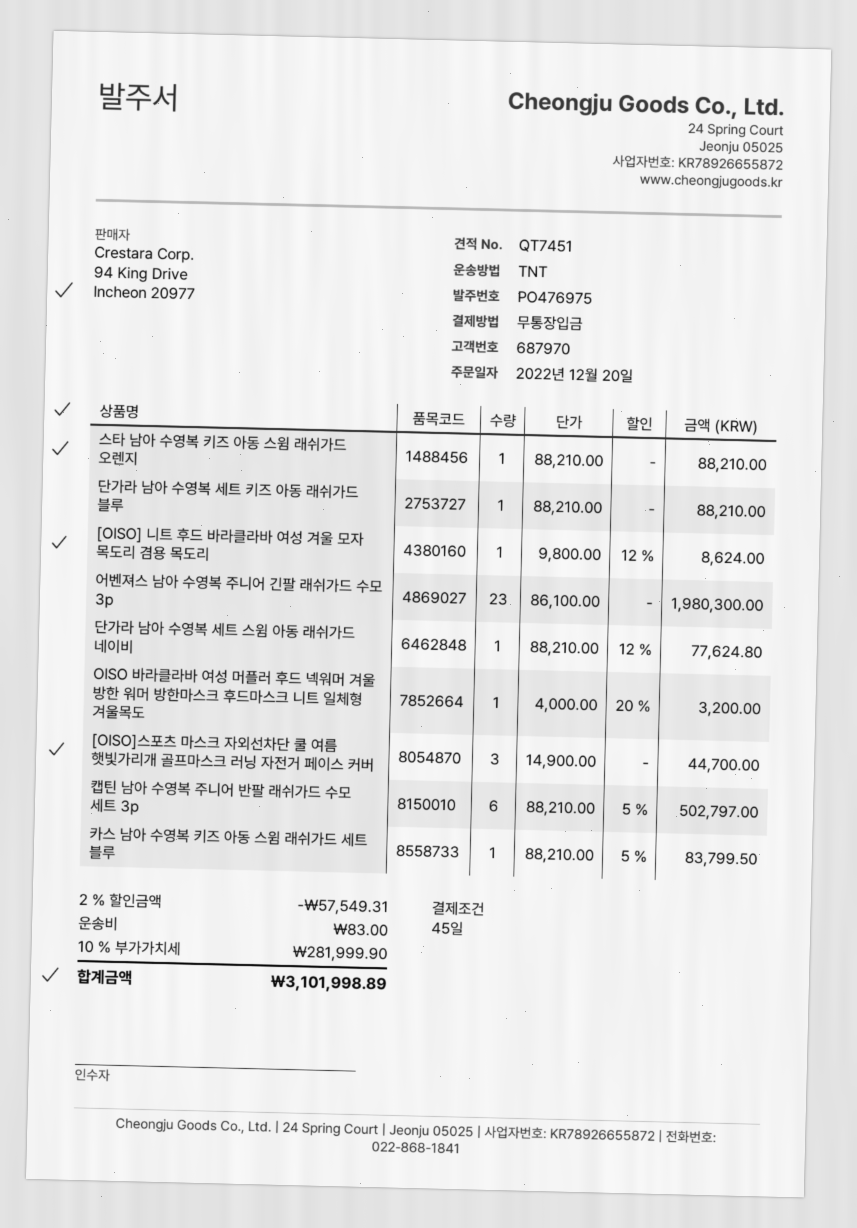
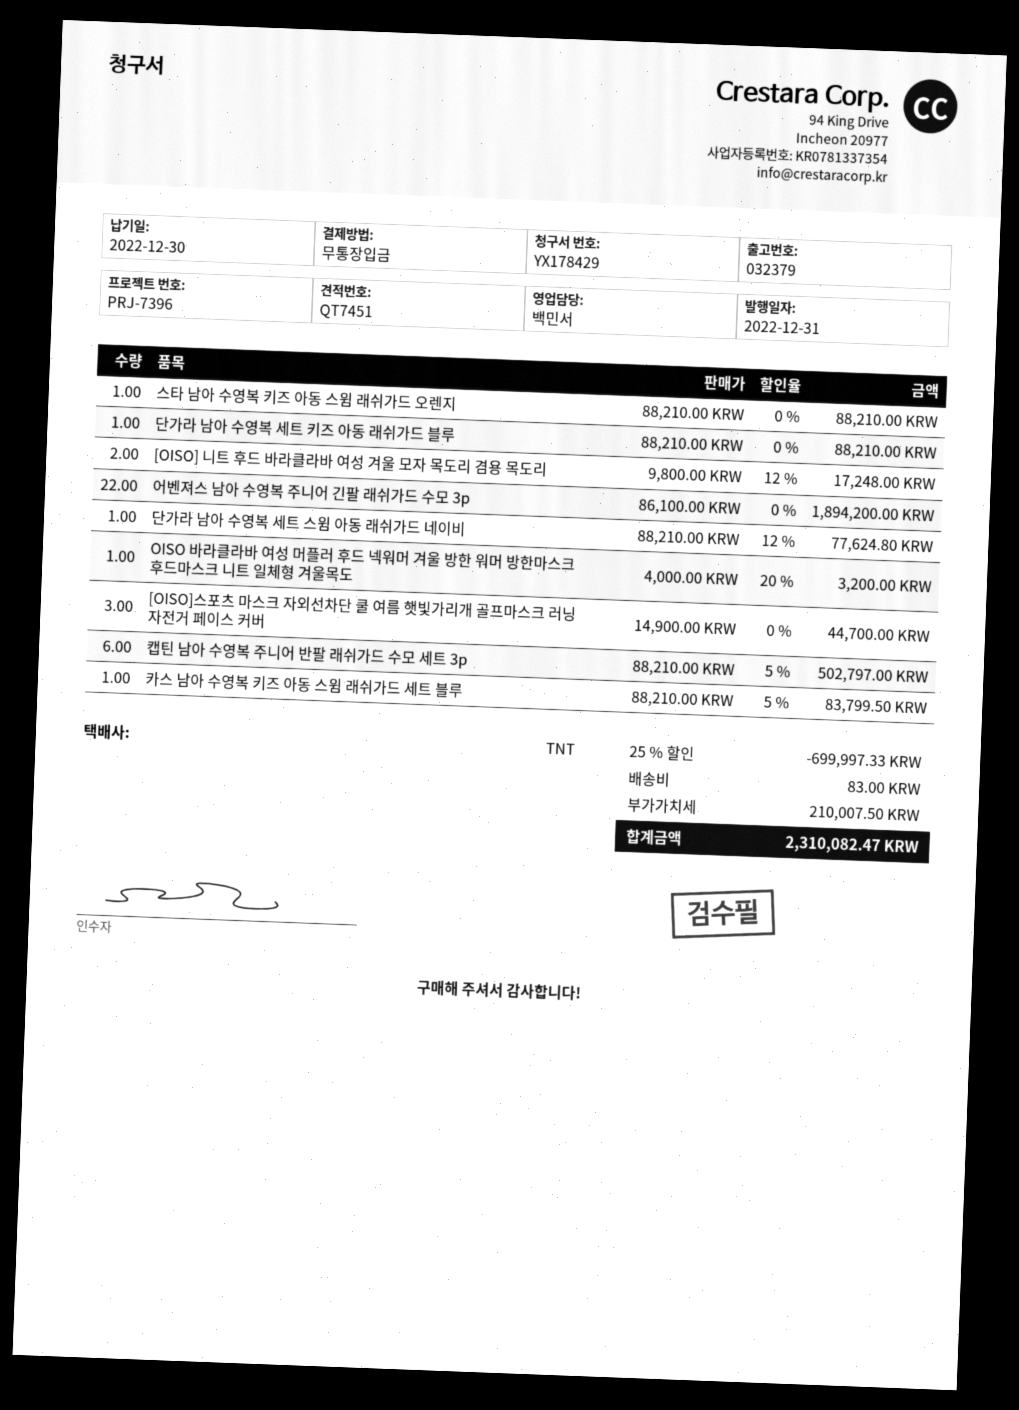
[OISO] 니트 후드 바라클라바 여성 겨울 모자 목도리 겸용 목도리: 1 x 9800.00 - 12% = 8624.00 -> 2 x 9800.00 - 12% = 17248.00
어벤져스 남아 수영복 주니어 긴팔 래쉬가드 수모 3p: 23 x 86100.00 = 1980300.00 -> 22 x 86100.00 = 1894200.00
discount: 2% = 57549.31 -> 25% = 699997.33
tax: 281999.90 -> 210007.50
total: 3101998.89 -> 2310082.47

